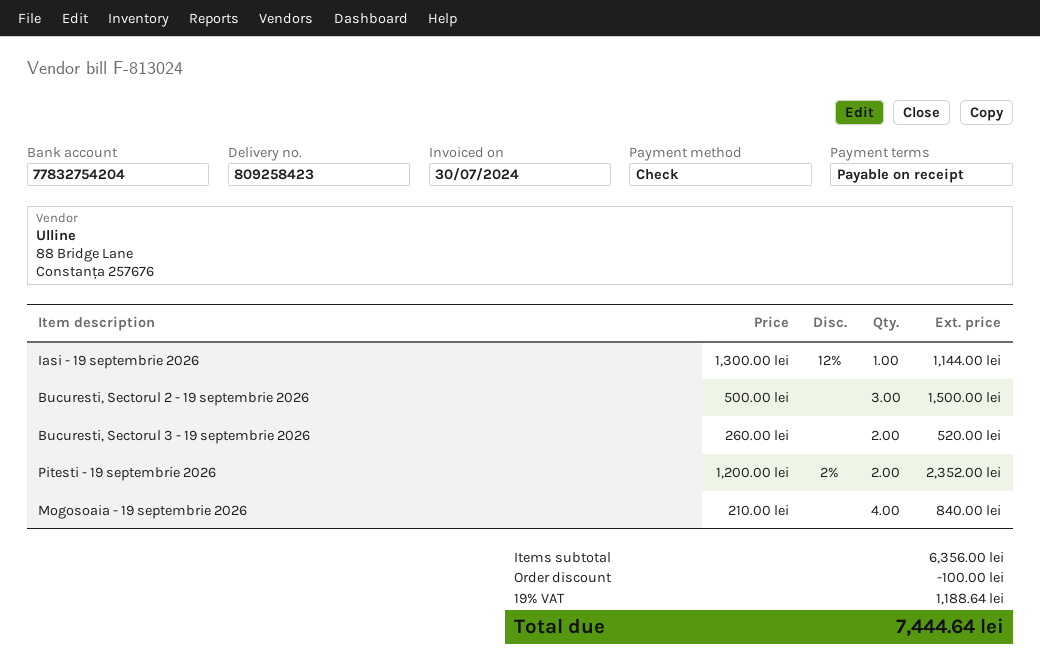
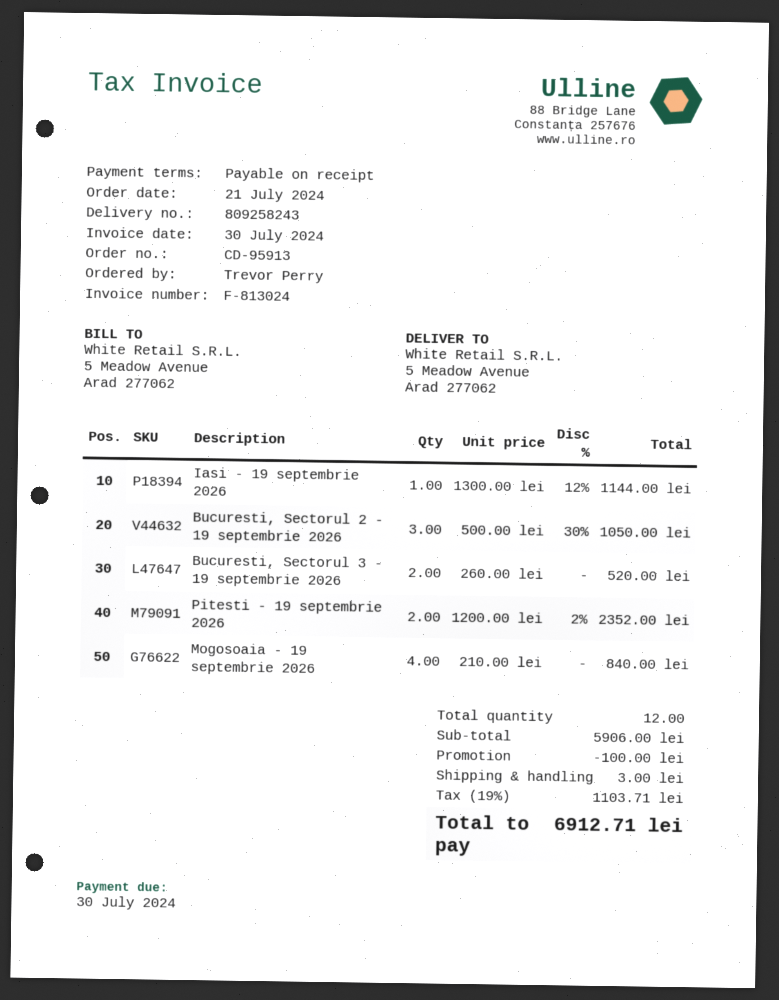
delivery note number: 809258423 -> 809258243
Bucuresti, Sectorul 2 - 19 septembrie 2026: 3 x 500.00 = 1500.00 -> 3 x 500.00 - 30% = 1050.00
subtotal: 6356.00 -> 5906.00
shipping: none -> 3.00
tax: 19% = 1188.64 -> 19% = 1103.71
total: 7444.64 -> 6912.71

